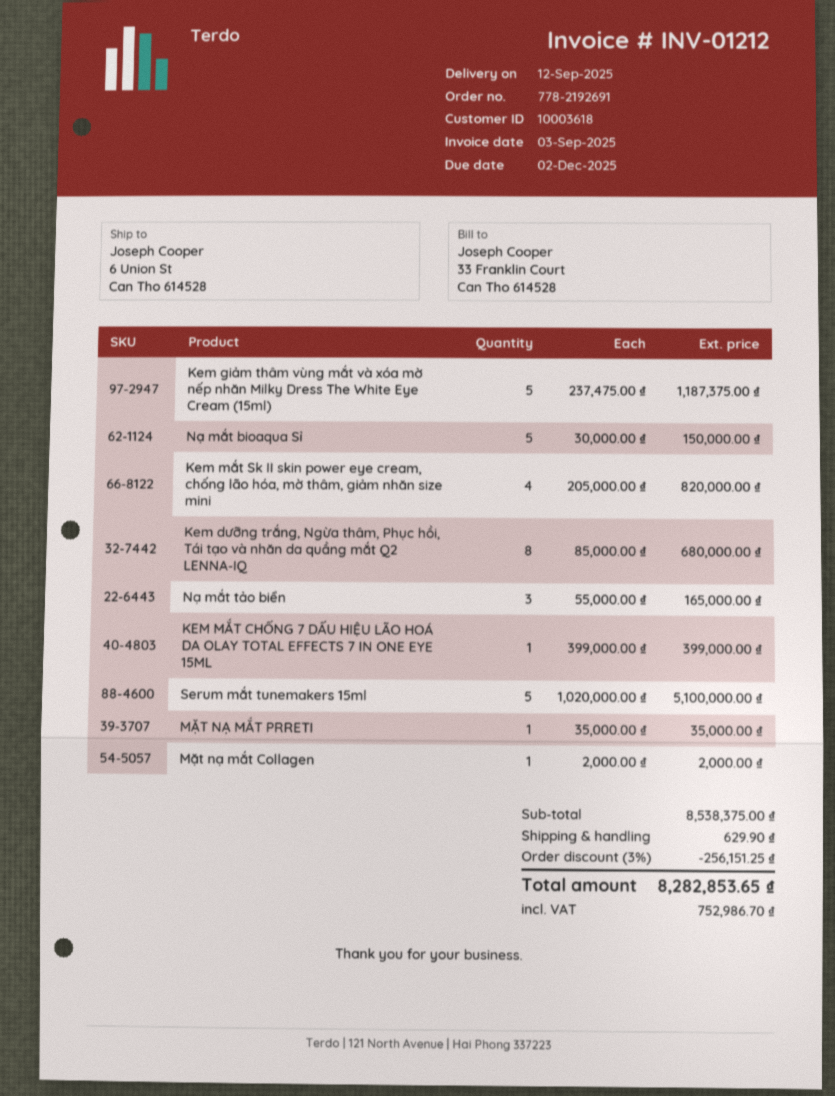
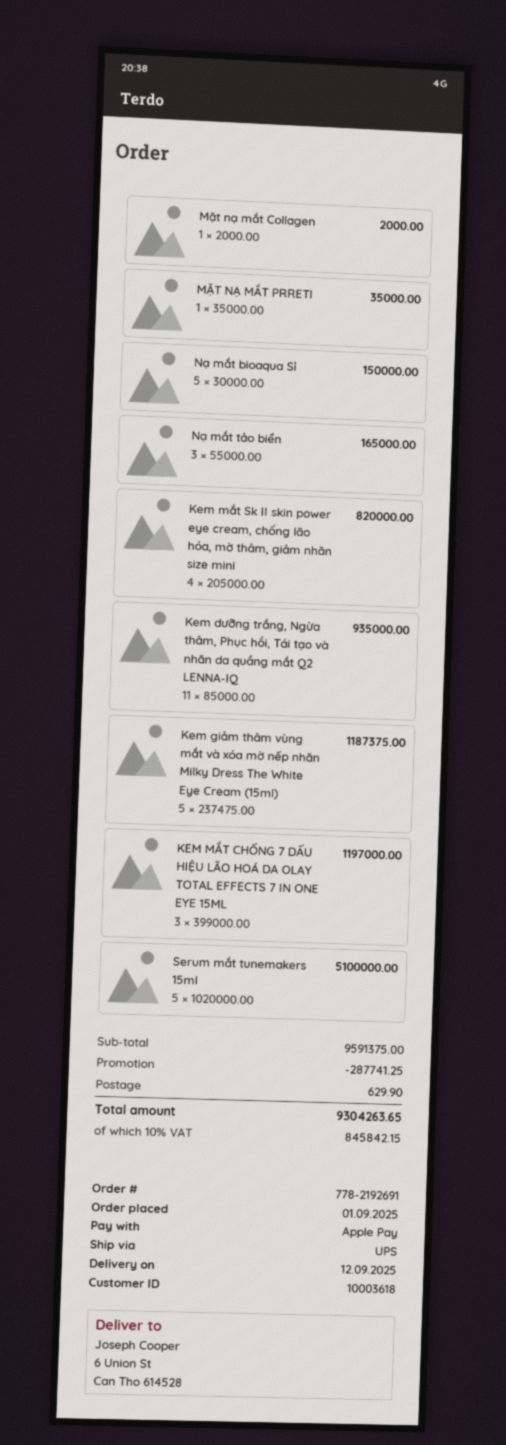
Kem dưỡng trắng, Ngừa thâm, Phục hồi, Tái tạo và nhăn da quầng mắt Q2 LENNA-IQ: 8 x 85000.00 = 680000.00 -> 11 x 85000.00 = 935000.00
KEM MẮT CHỐNG 7 DẤU HIỆU LÃO HOÁ DA OLAY TOTAL EFFECTS 7 IN ONE EYE 15ML: 1 x 399000.00 = 399000.00 -> 3 x 399000.00 = 1197000.00
subtotal: 8538375.00 -> 9591375.00
discount: 256151.25 -> 287741.25
tax: 752986.70 -> 845842.15
total: 8282853.65 -> 9304263.65

